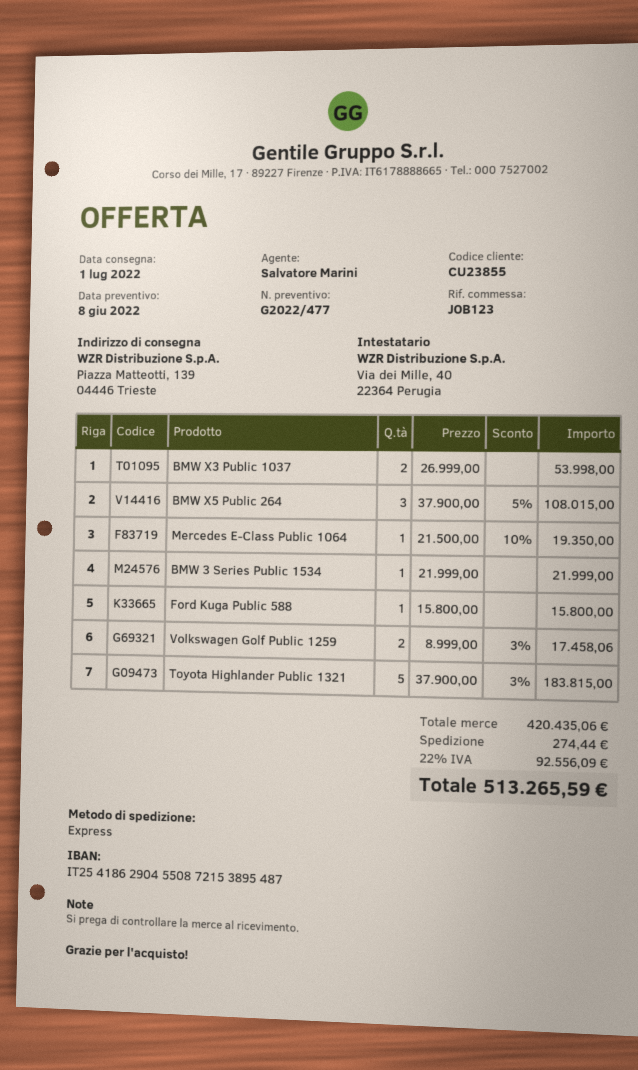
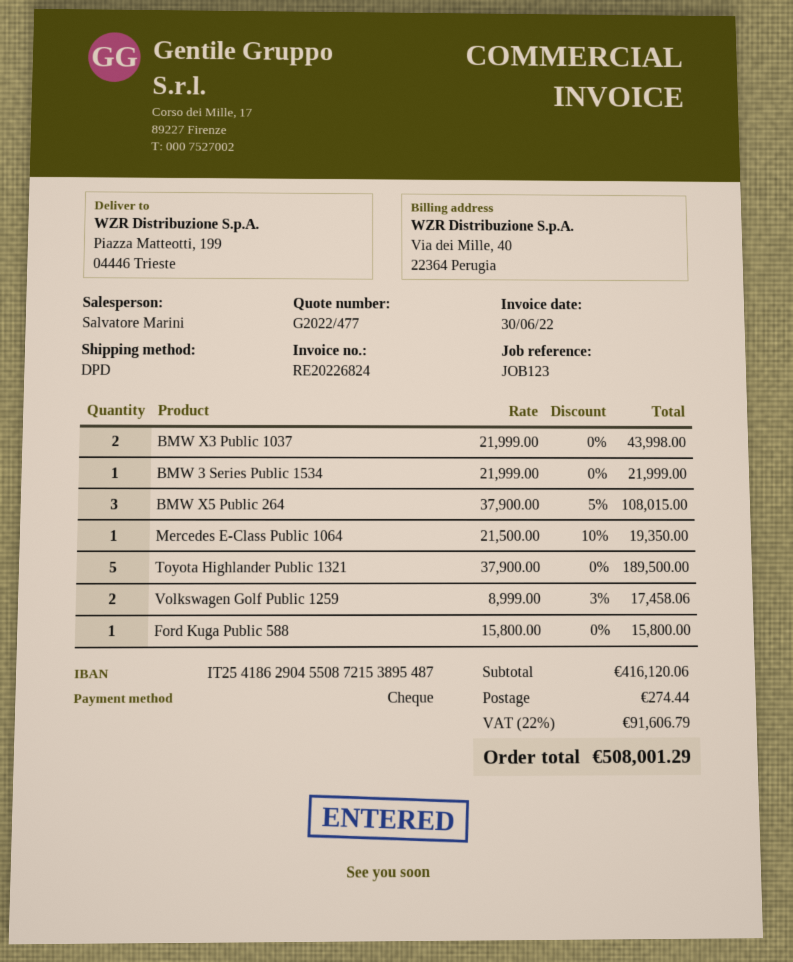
shipping method: express -> DPD
ship to: Piazza Matteotti, 139, 04446 Trieste -> Piazza Matteotti, 199, 04446 Trieste
BMW X3 Public 1037: 2 x 26999.00 = 53998.00 -> 2 x 21999.00 = 43998.00
Toyota Highlander Public 1321: 5 x 37900.00 - 3% = 183815.00 -> 5 x 37900.00 = 189500.00
subtotal: 420435.06 -> 416120.06
tax: 22% = 92556.09 -> 22% = 91606.79
total: 513265.59 -> 508001.29

